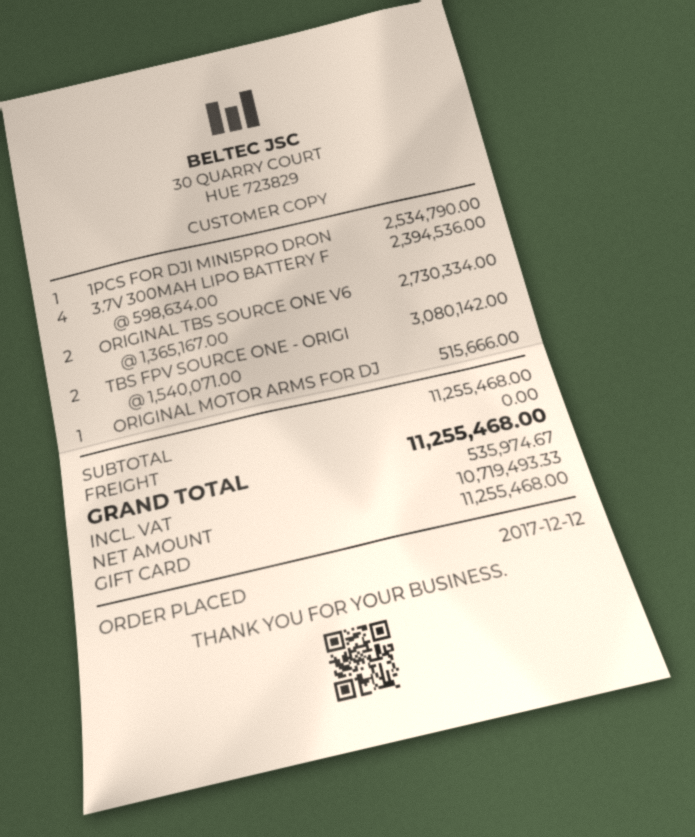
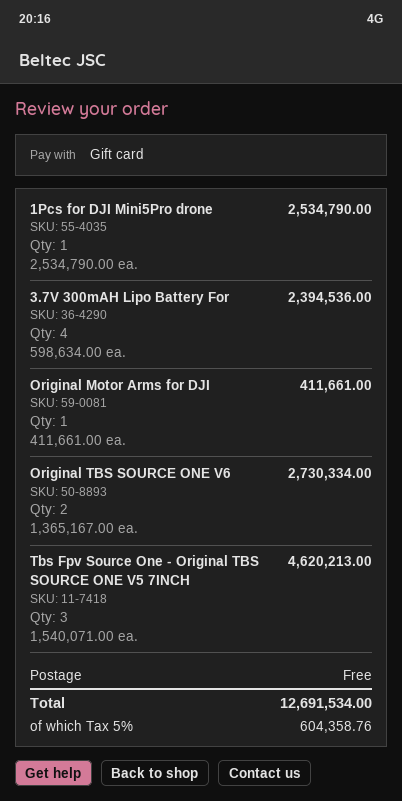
TBS FPV SOURCE ONE - ORIGI: 2 x 1540071.00 = 3080142.00 -> 3 x 1540071.00 = 4620213.00
ORIGINAL MOTOR ARMS FOR DJ: 1 x 515666.00 = 515666.00 -> 1 x 411661.00 = 411661.00
tax: 535974.67 -> 604358.76
total: 11255468.00 -> 12691534.00

